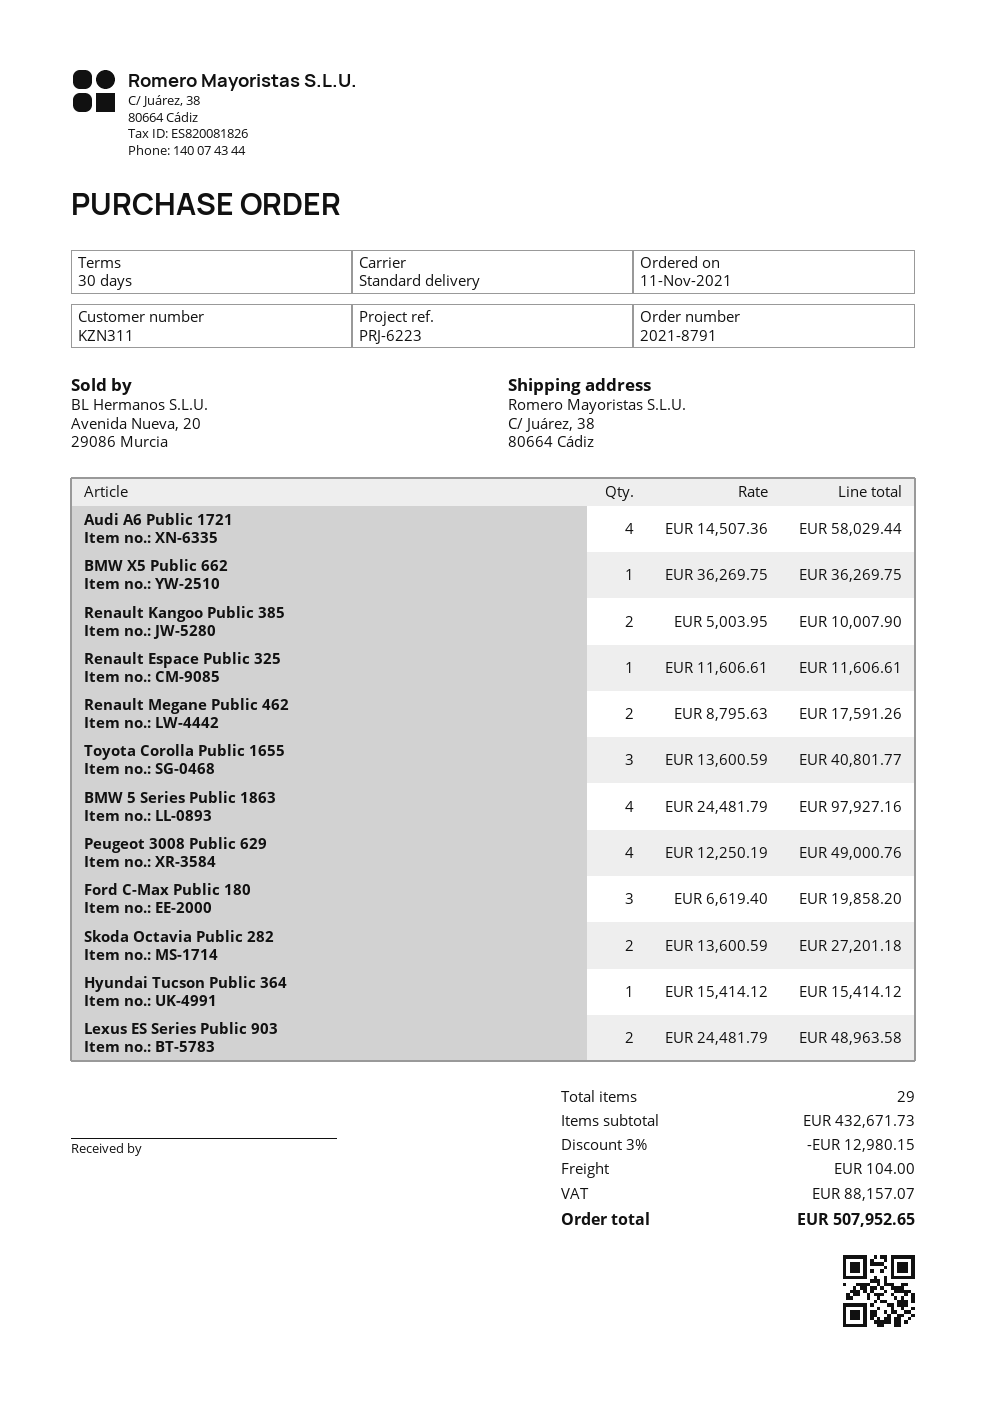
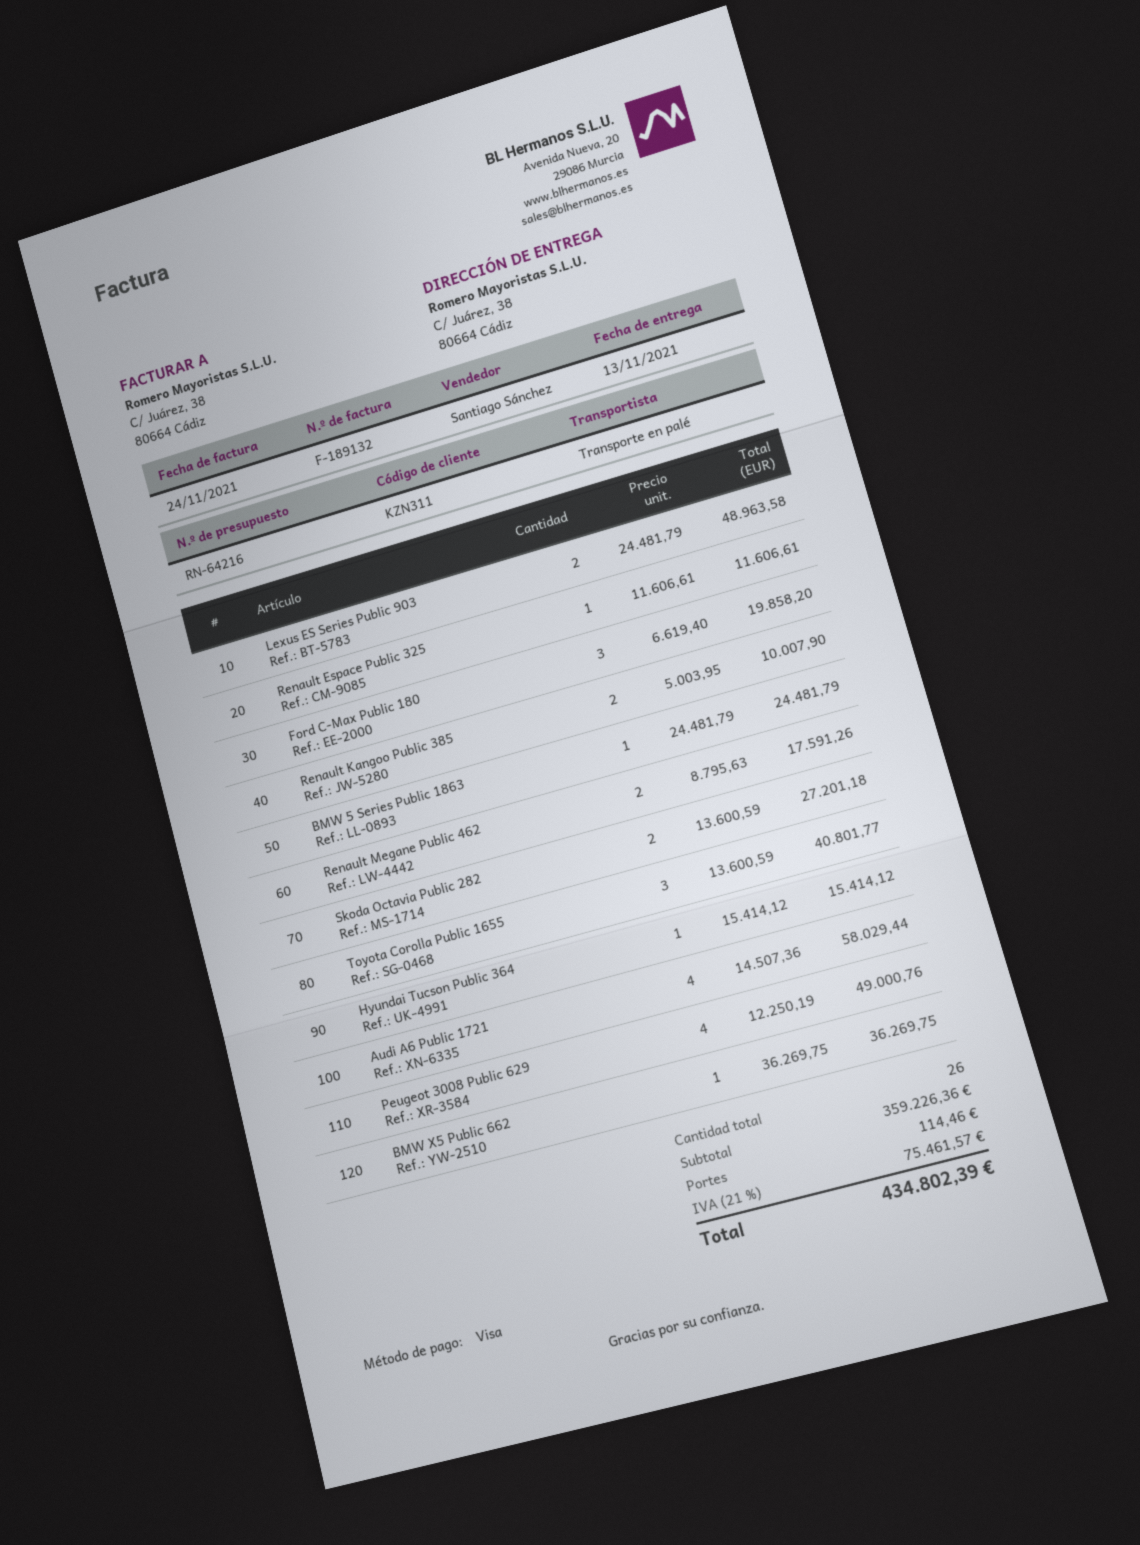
shipping method: standard -> pallet freight
BMW 5 Series Public 1863: 4 x 24481.79 = 97927.16 -> 1 x 24481.79 = 24481.79
total quantity: 29 -> 26
subtotal: 432671.73 -> 359226.36
discount: 3% = 12980.15 -> none
shipping: 104.00 -> 114.46
tax: 88157.07 -> 75461.57
total: 507952.65 -> 434802.39

